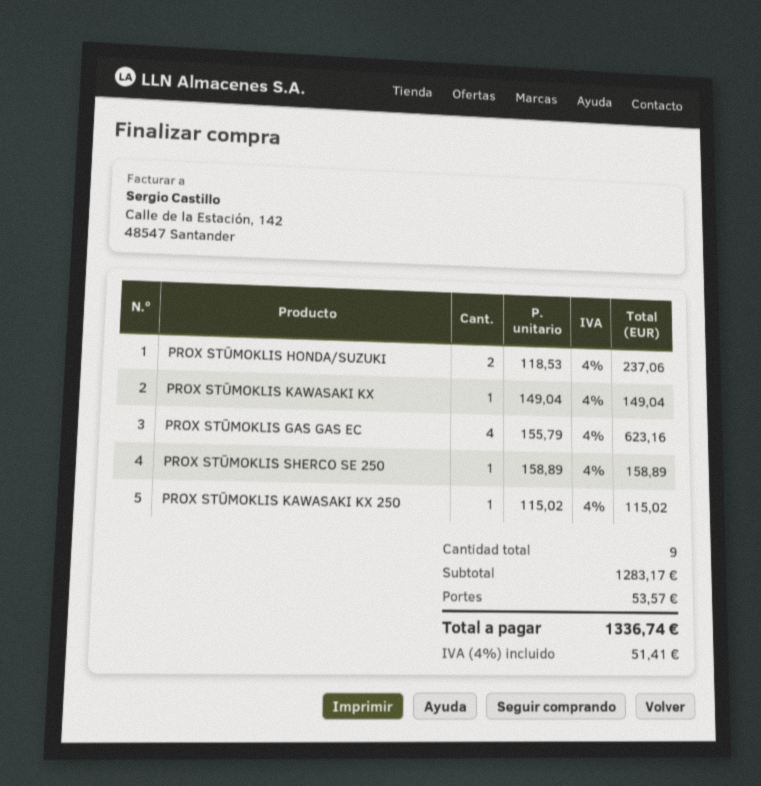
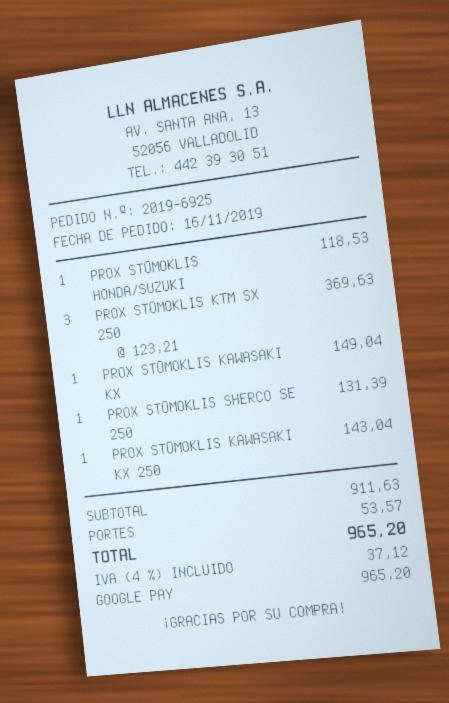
PROX STŪMOKLIS HONDA/SUZUKI: 2 x 118.53 = 237.06 -> 1 x 118.53 = 118.53
PROX STŪMOKLIS GAS GAS EC: 4 x 155.79 = 623.16 -> none
PROX STŪMOKLIS SHERCO SE 250: 1 x 158.89 = 158.89 -> 1 x 131.39 = 131.39
PROX STŪMOKLIS KAWASAKI KX 250: 1 x 115.02 = 115.02 -> 1 x 143.04 = 143.04
PROX STŪMOKLIS KTM SX 250: none -> 3 x 123.21 = 369.63
subtotal: 1283.17 -> 911.63
tax: 4% = 51.41 -> 4% = 37.12
total: 1336.74 -> 965.20

